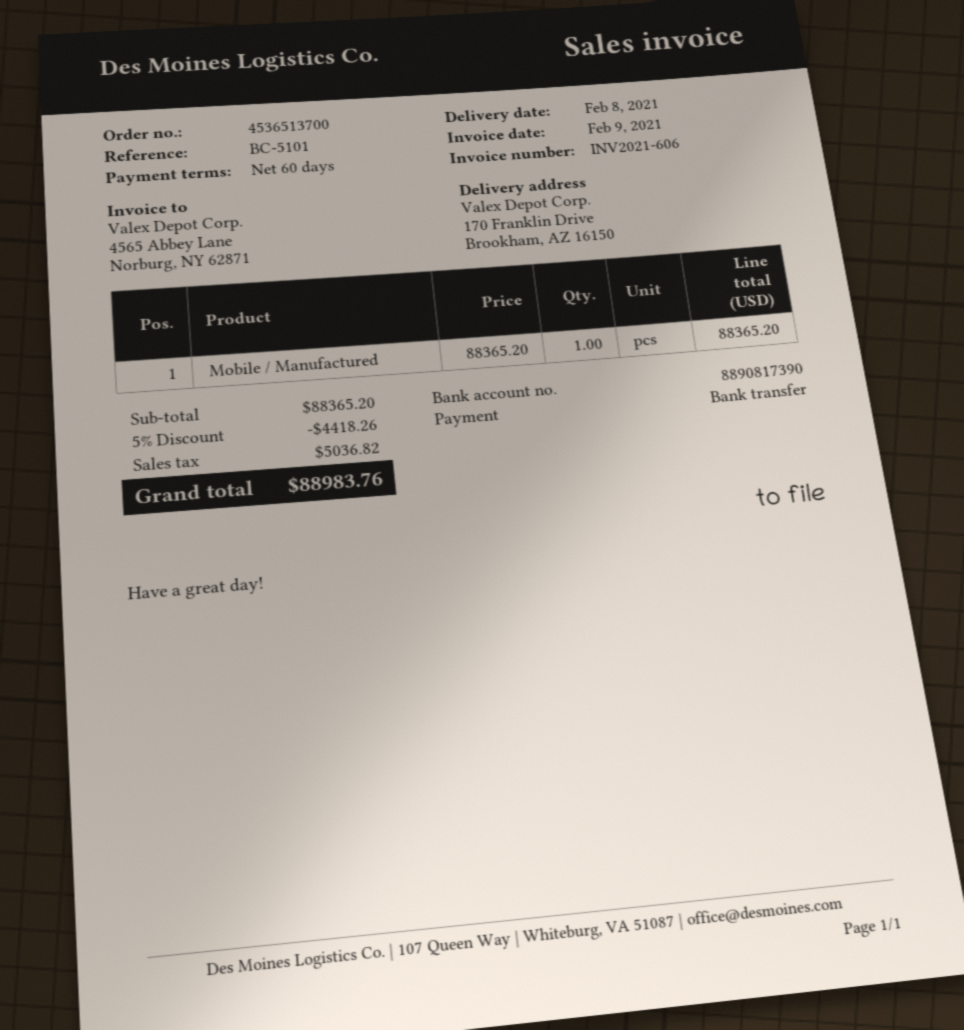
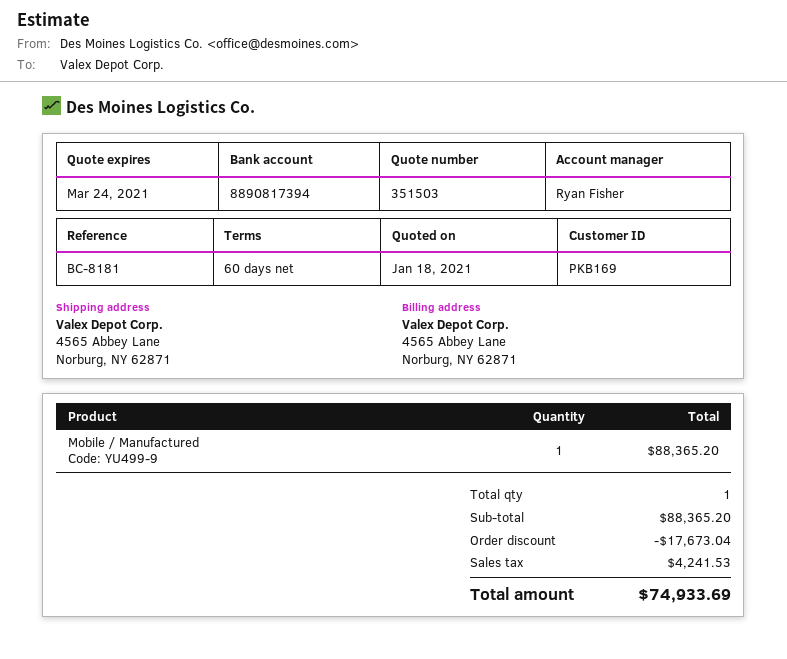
reference: BC-5101 -> BC-8181
bank account: 8890817390 -> 8890817394
ship to: 170 Franklin Drive, Brookham, AZ 16150 -> 4565 Abbey Lane, Norburg, NY 62871
discount: 4418.26 -> 17673.04
tax: 5036.82 -> 4241.53
total: 88983.76 -> 74933.69

